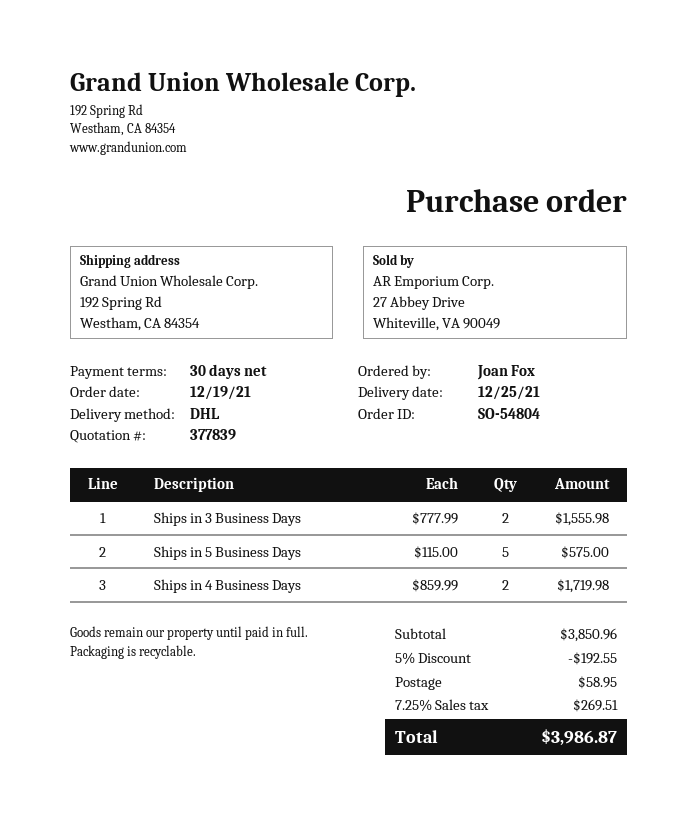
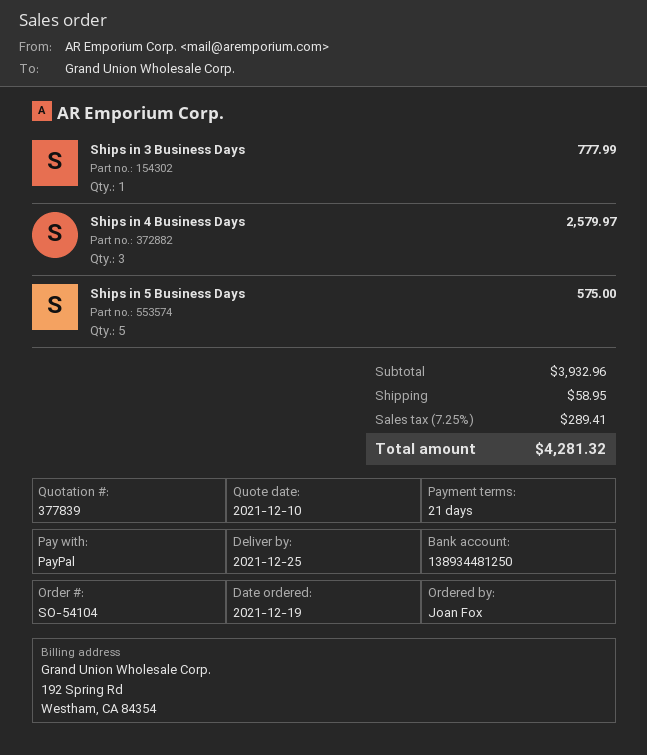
order number: SO-54804 -> SO-54104
payment terms: 30 days -> 21 days
Ships in 3 Business Days: 2 for 1555.98 -> 1 for 777.99
Ships in 4 Business Days: 2 for 1719.98 -> 3 for 2579.97
subtotal: 3850.96 -> 3932.96
discount: 5% = 192.55 -> none
tax: 7.25% = 269.51 -> 7.25% = 289.41
total: 3986.87 -> 4281.32

